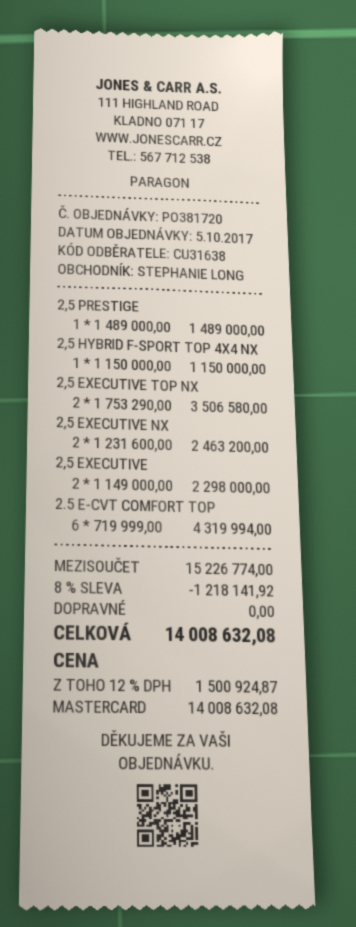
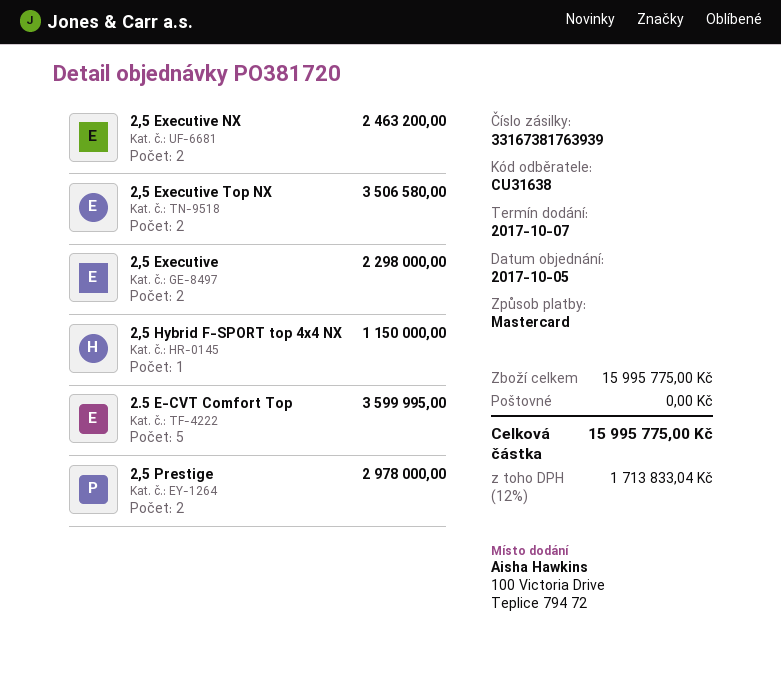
2,5 PRESTIGE: 1 for 1489000.00 -> 2 for 2978000.00
2.5 E-CVT COMFORT TOP: 6 for 4319994.00 -> 5 for 3599995.00
subtotal: 15226774.00 -> 15995775.00
discount: 8% = 1218141.92 -> none
tax: 12% = 1500924.87 -> 12% = 1713833.04
total: 14008632.08 -> 15995775.00

